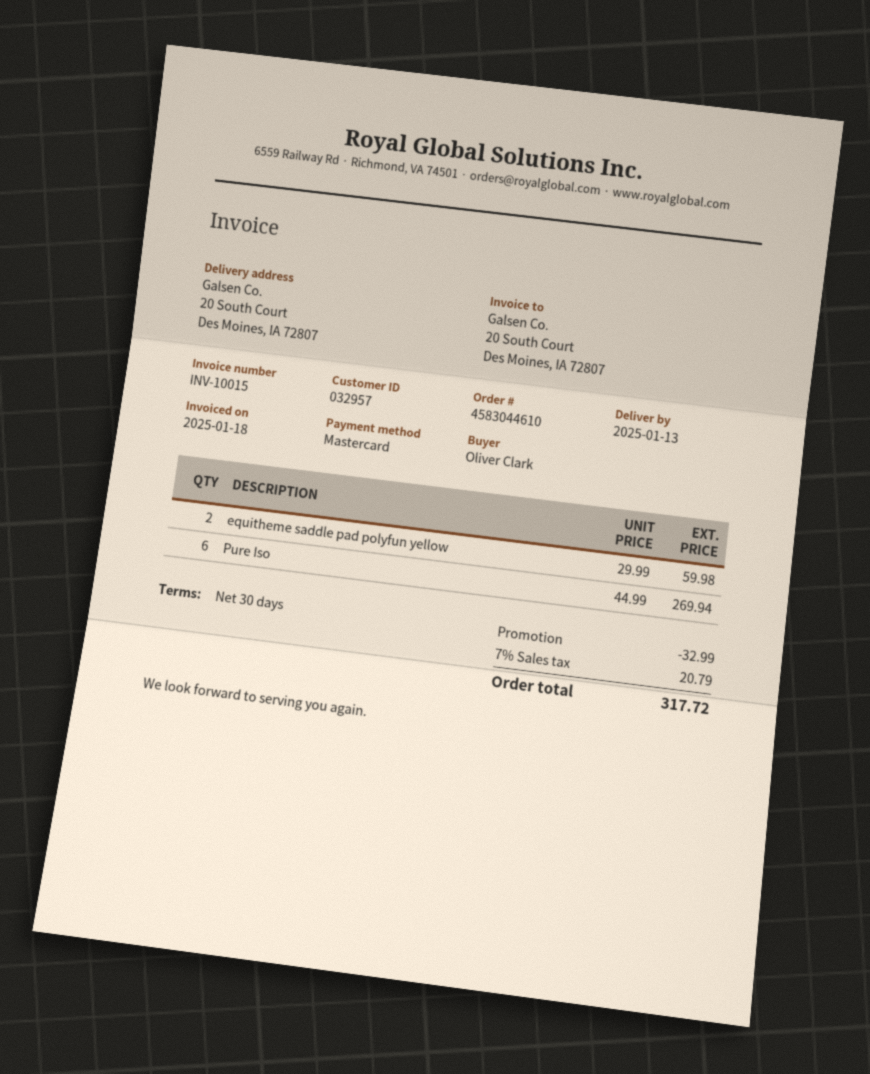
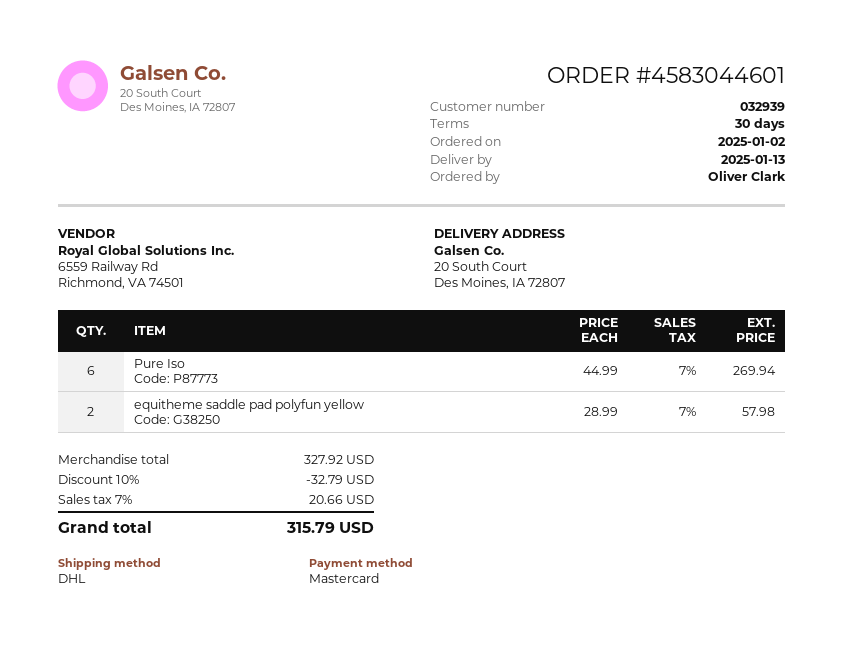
order number: 4583044610 -> 4583044601
customer number: 032957 -> 032939
equitheme saddle pad polyfun yellow: 2 x 29.99 = 59.98 -> 2 x 28.99 = 57.98
discount: 32.99 -> 32.79
tax: 7% = 20.79 -> 7% = 20.66
total: 317.72 -> 315.79

